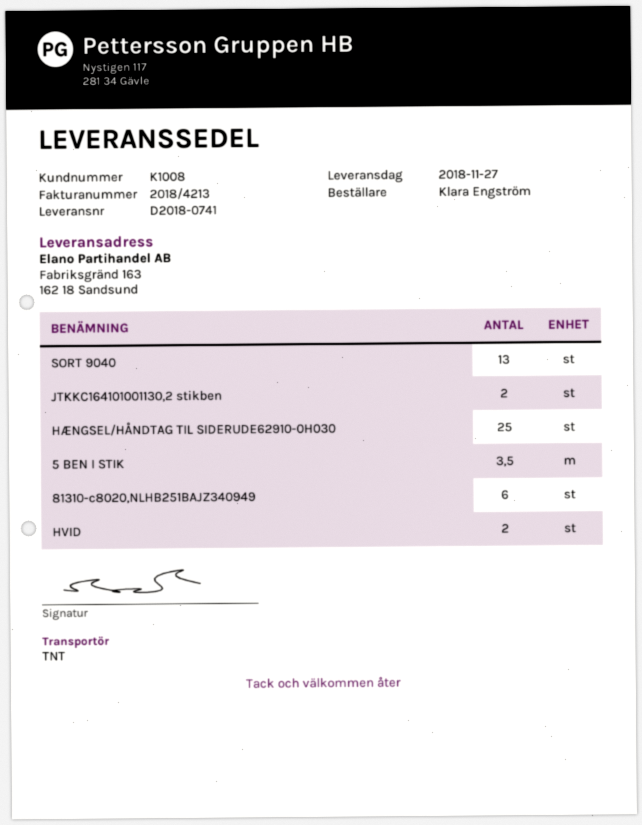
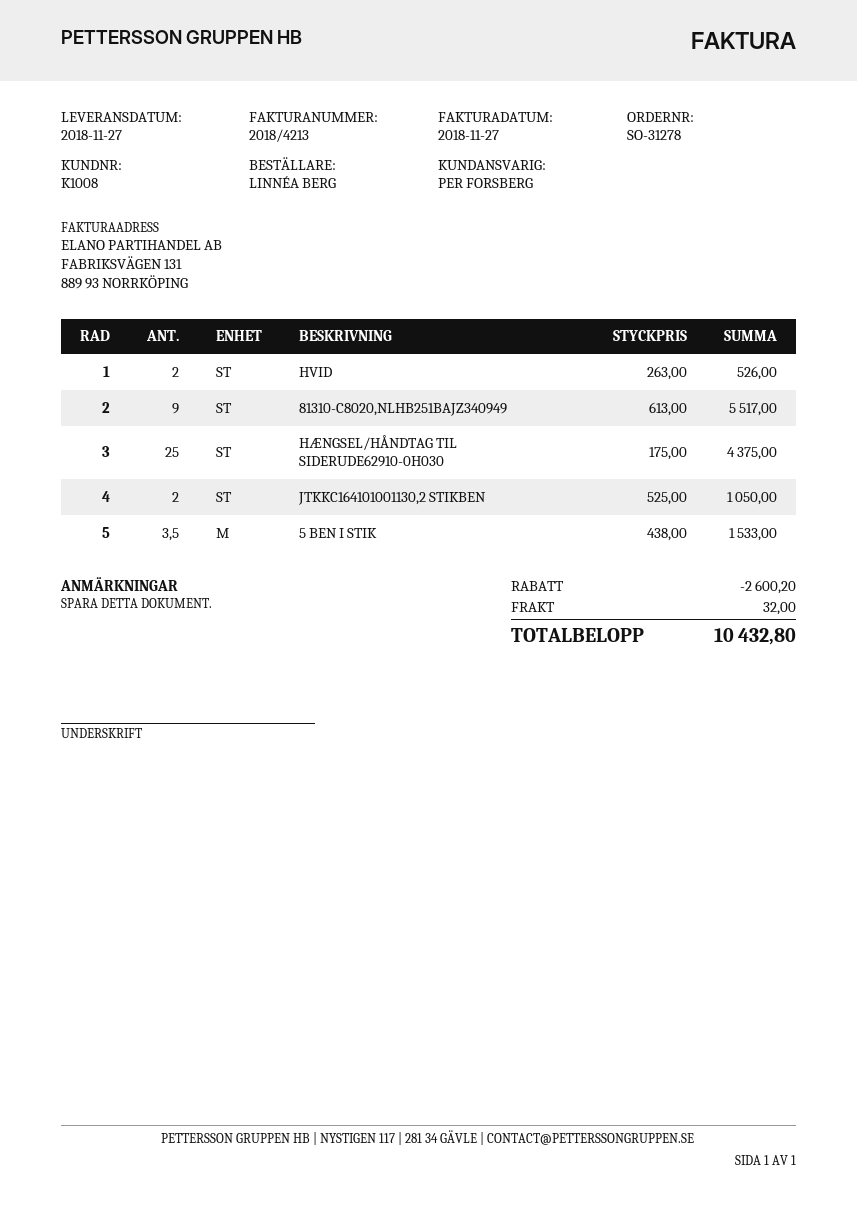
ordered by: Klara Engström -> LINNÉA BERG
SORT 9040: 13 -> none
81310-c8020,NLHB251BAJZ340949: 6 -> 9

